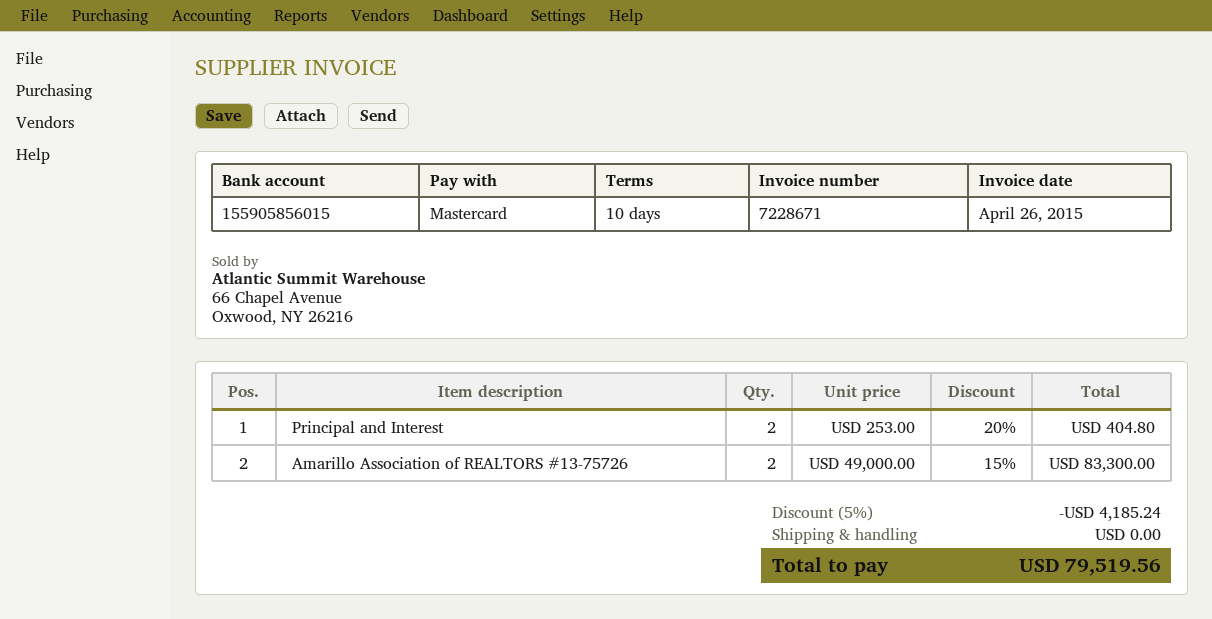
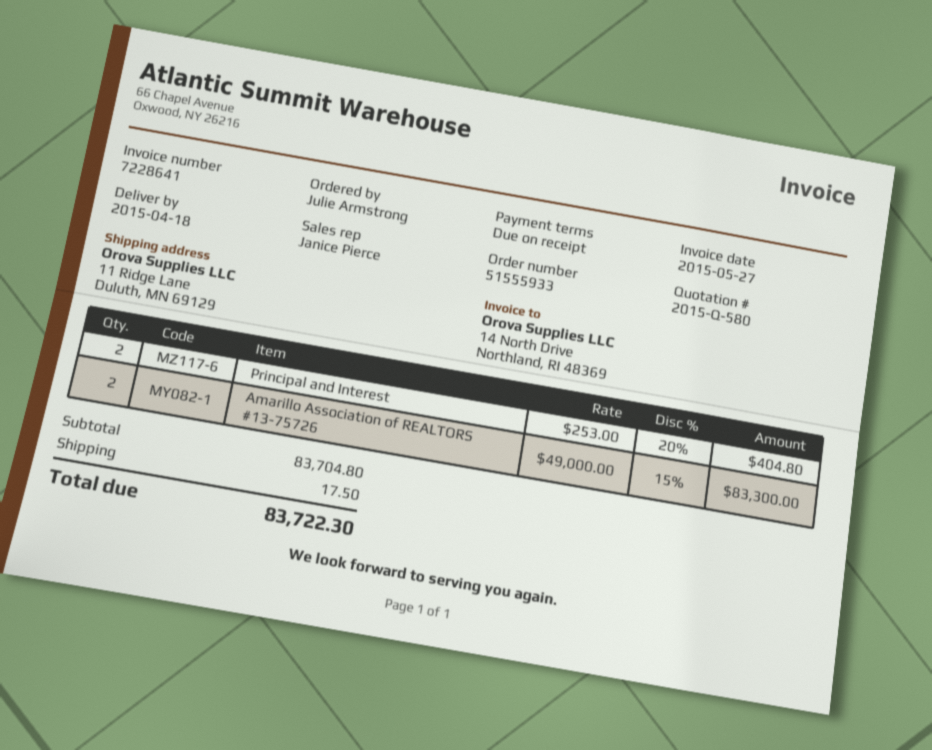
invoice number: 7228671 -> 7228641
invoice date: 2015-04-26 -> 2015-05-27
payment terms: 10 days -> on receipt
discount: 5% = 4185.24 -> none
shipping: 0.00 -> 17.50
total: 79519.56 -> 83722.30

